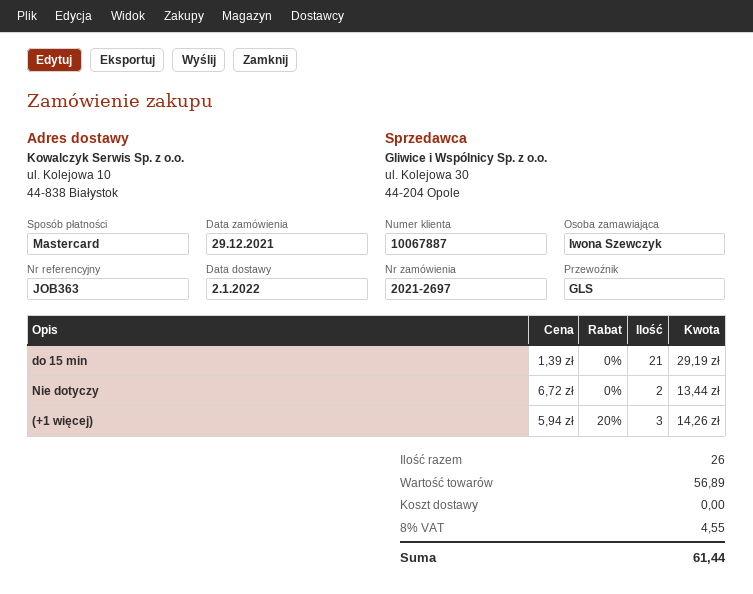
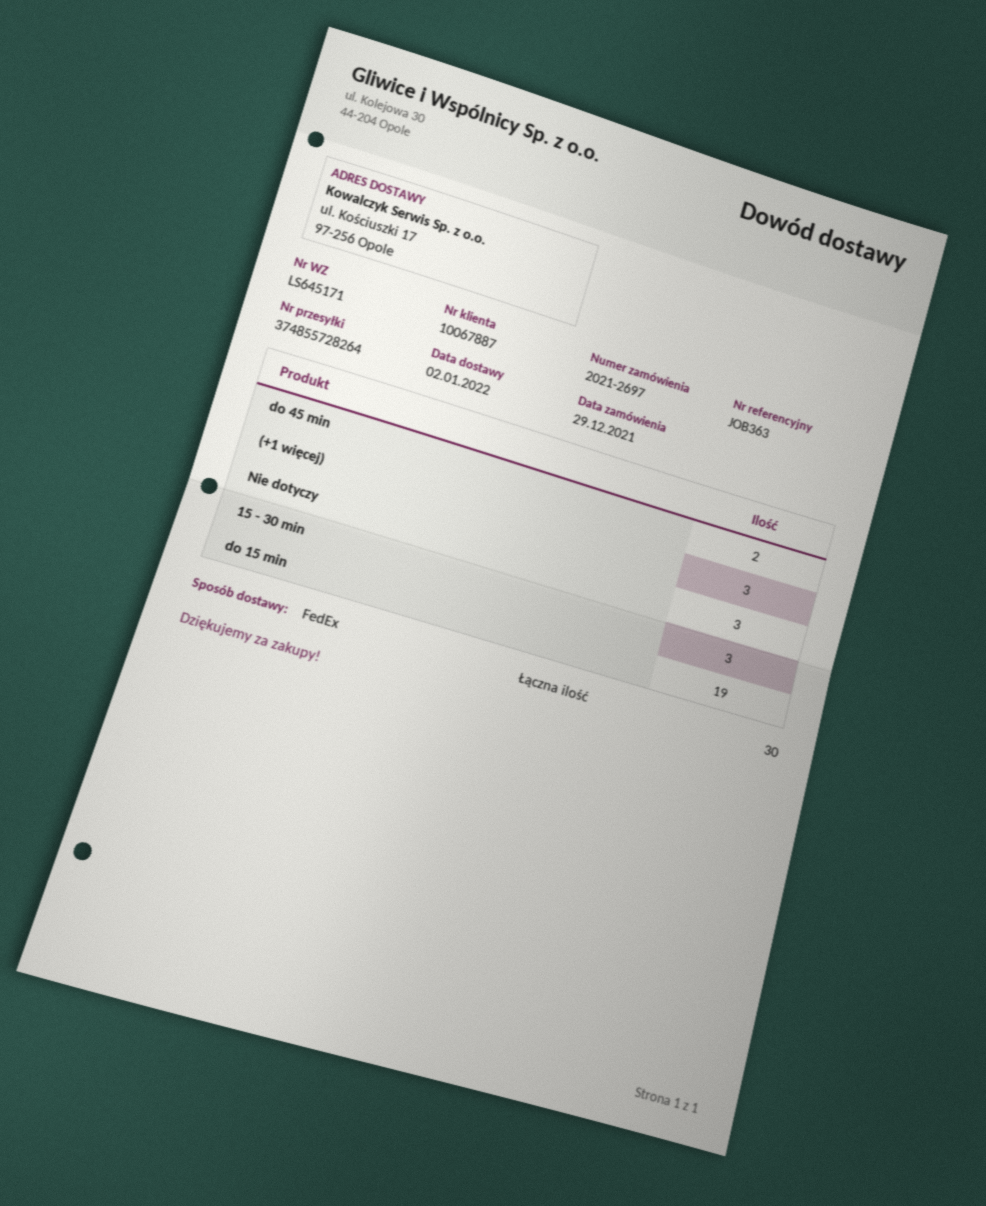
shipping method: GLS -> FedEx
ship to: ul. Kolejowa 10, 44-838 Białystok -> ul. Kościuszki 17, 97-256 Opole
do 15 min: 21 -> 19
Nie dotyczy: 2 -> 3
do 45 min: none -> 2
15 - 30 min: none -> 3
total quantity: 26 -> 30

